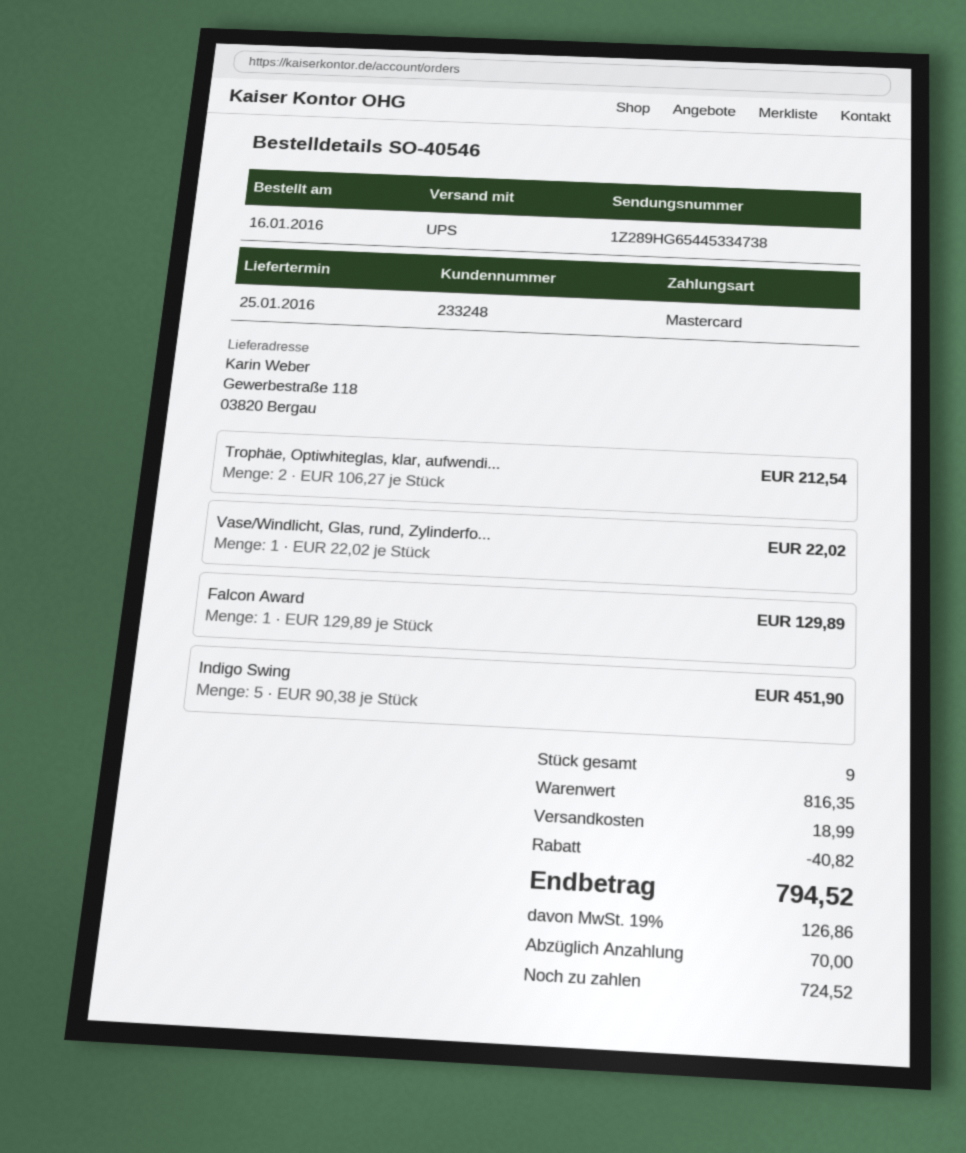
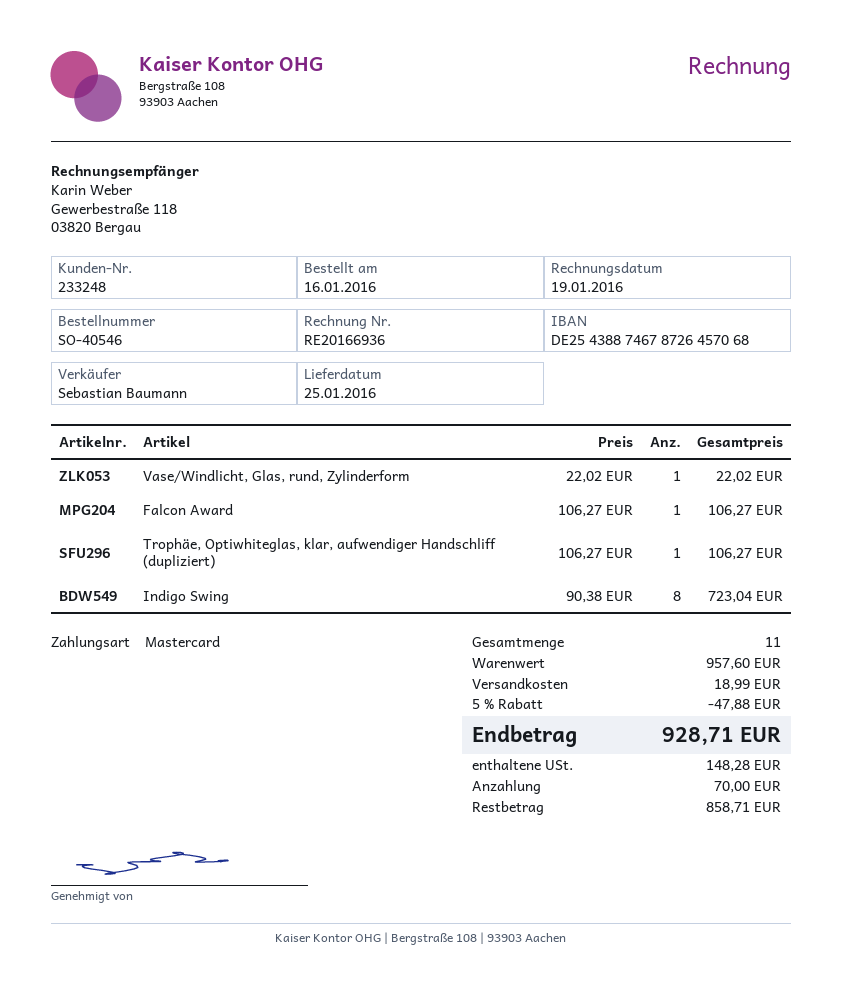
Trophäe, Optiwhiteglas, klar, aufwendi...: 2 x 106.27 = 212.54 -> 1 x 106.27 = 106.27
Falcon Award: 1 x 129.89 = 129.89 -> 1 x 106.27 = 106.27
Indigo Swing: 5 x 90.38 = 451.90 -> 8 x 90.38 = 723.04
total quantity: 9 -> 11
subtotal: 816.35 -> 957.60
discount: 40.82 -> 47.88
tax: 126.86 -> 148.28
total: 794.52 -> 928.71
balance: 724.52 -> 858.71

